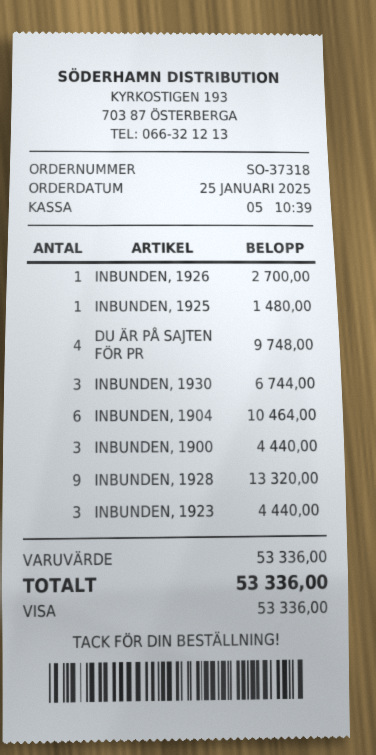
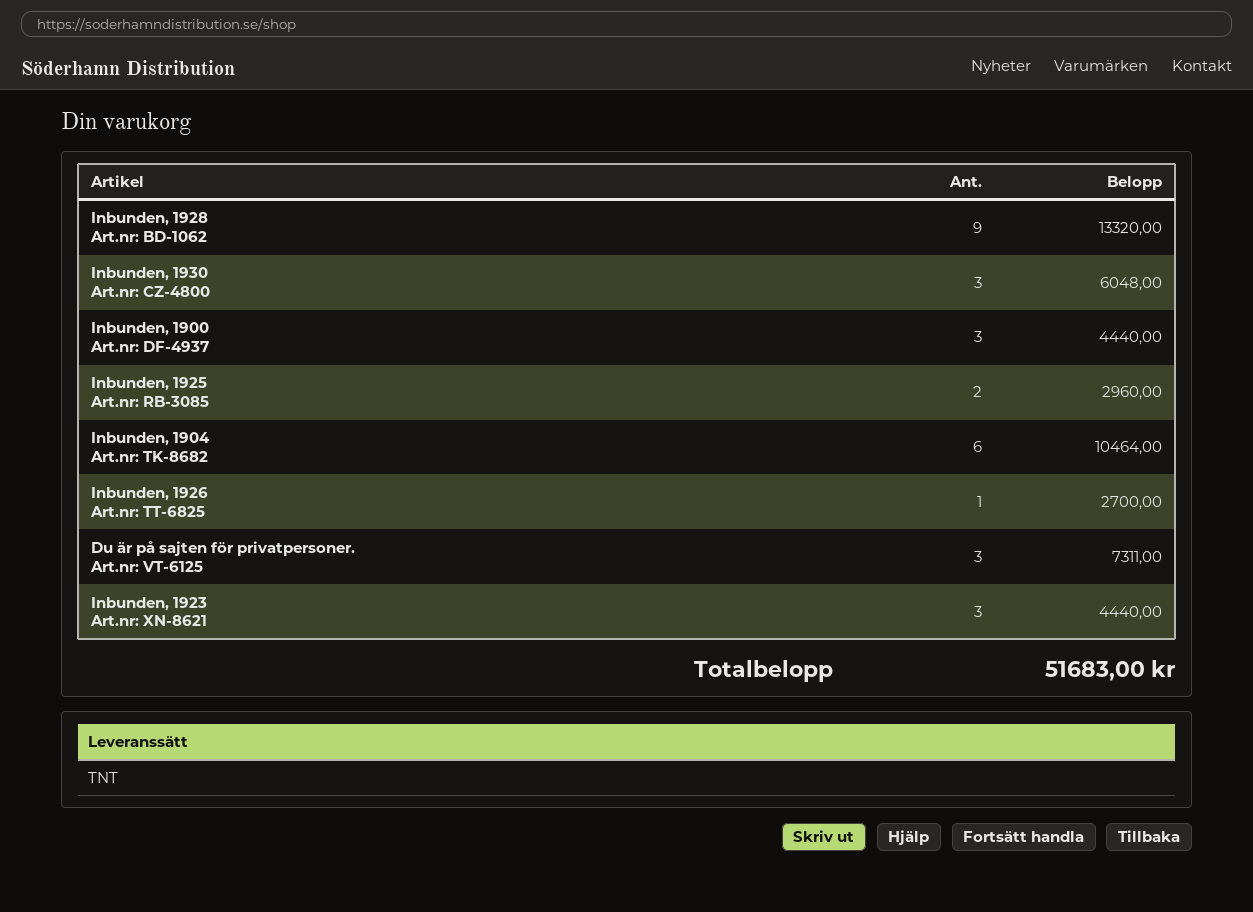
INBUNDEN, 1925: 1 for 1480.00 -> 2 for 2960.00
DU ÄR PÅ SAJTEN FÖR PR: 4 for 9748.00 -> 3 for 7311.00
INBUNDEN, 1930: 3 for 6744.00 -> 3 for 6048.00
total: 53336.00 -> 51683.00

